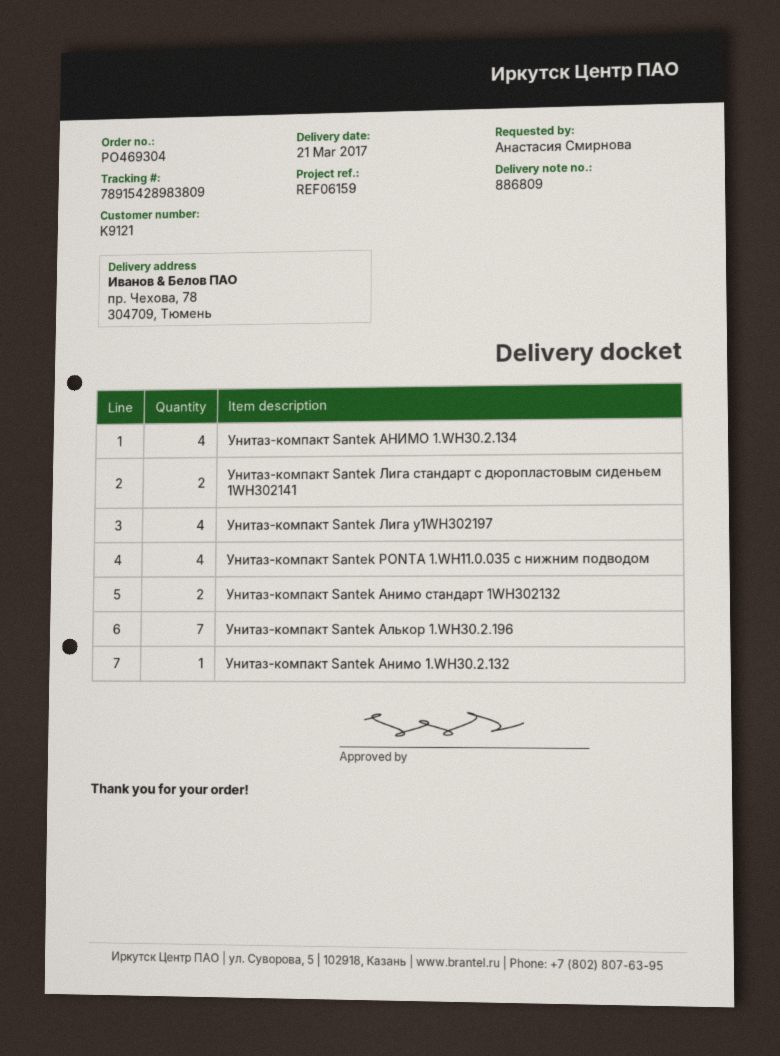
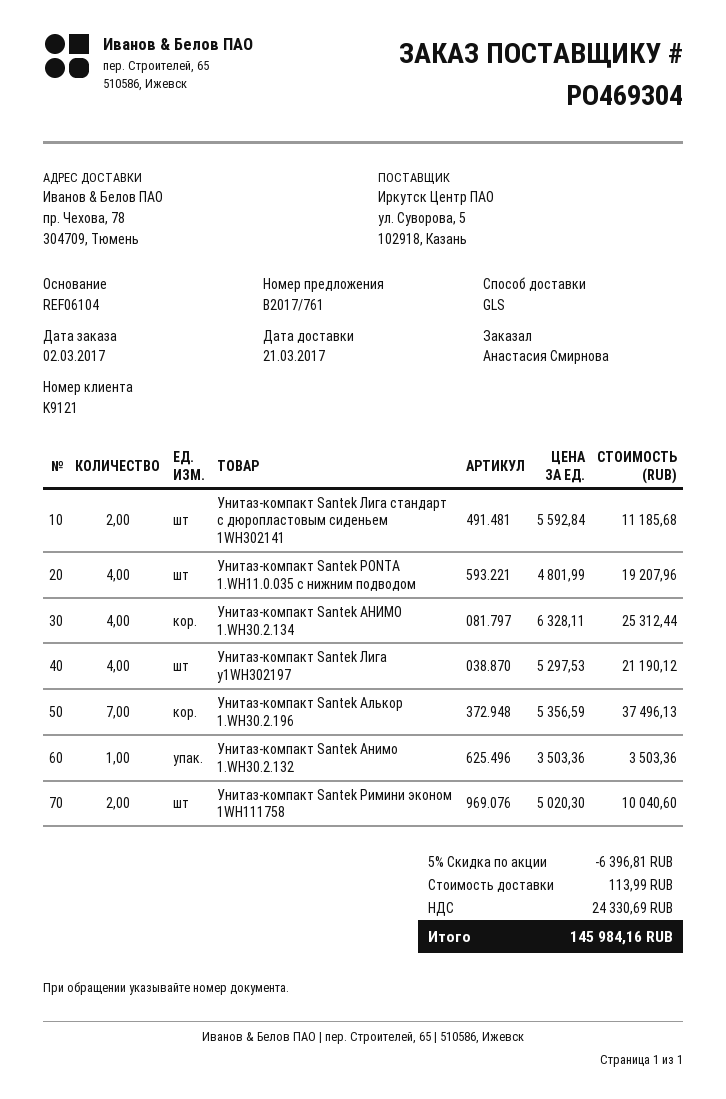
reference: REF06159 -> REF06104
Унитаз-компакт Santek Анимо стандарт 1WH302132: 2 -> none
Унитаз-компакт Santek Римини эконом 1WH111758: none -> 2

